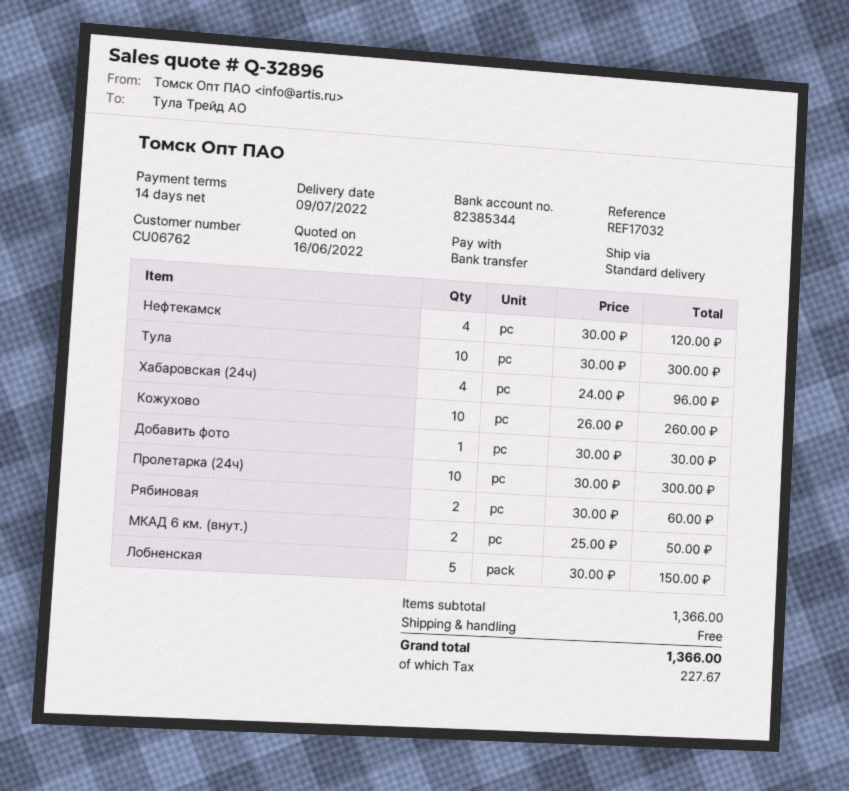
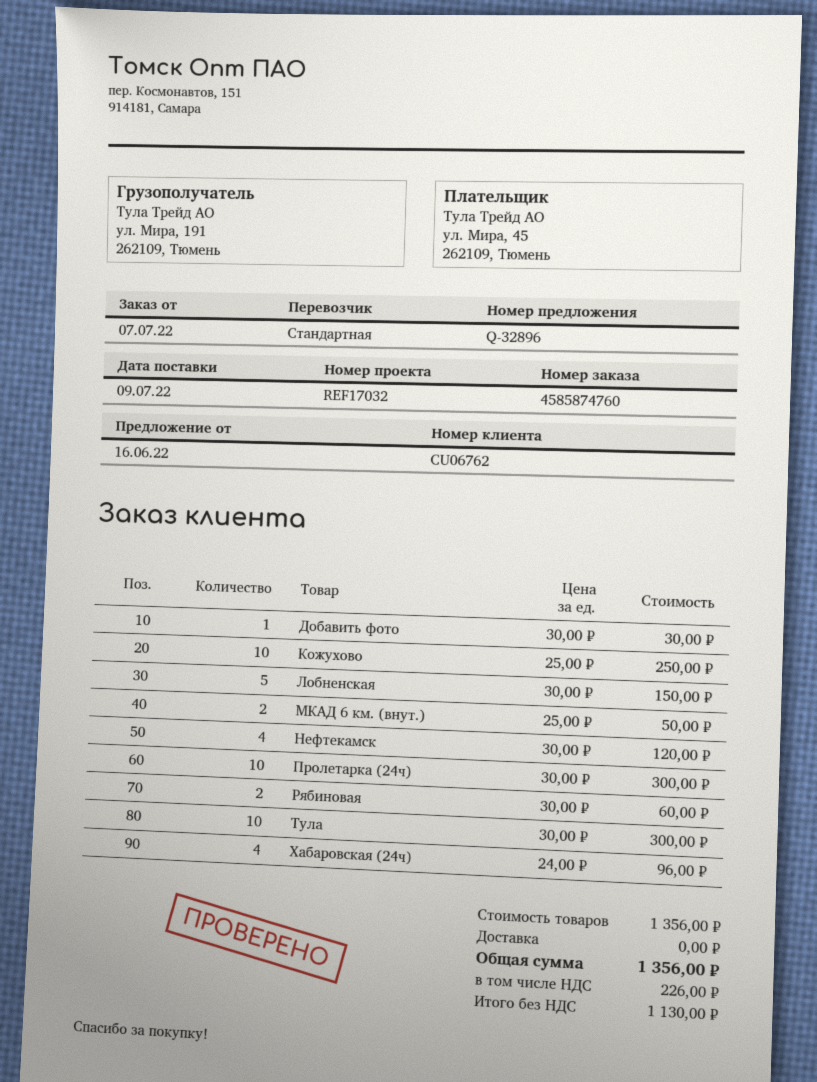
Кожухово: 10 x 26.00 = 260.00 -> 10 x 25.00 = 250.00
subtotal: 1366.00 -> 1356.00
tax: 227.67 -> 226.00
total: 1366.00 -> 1356.00

